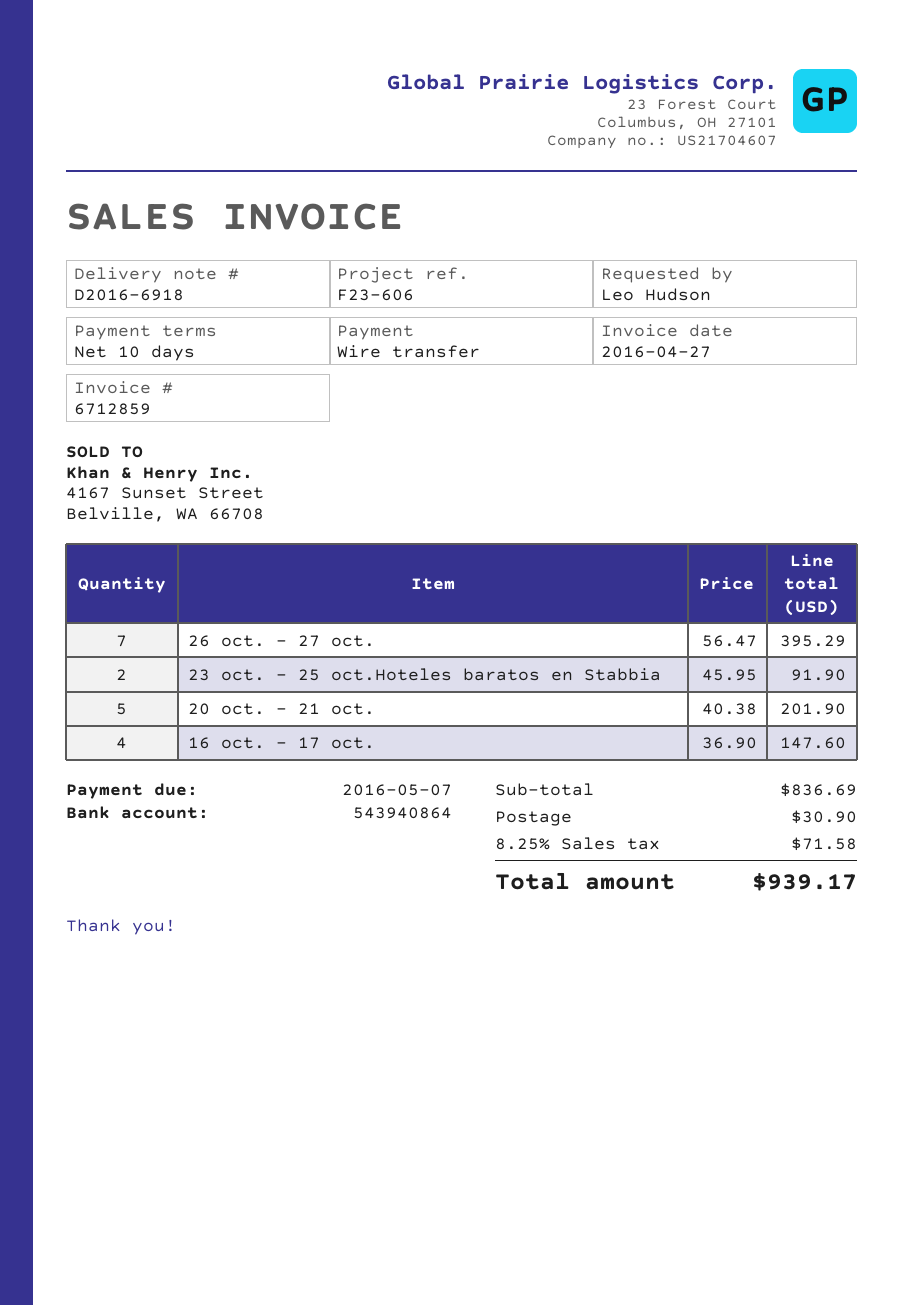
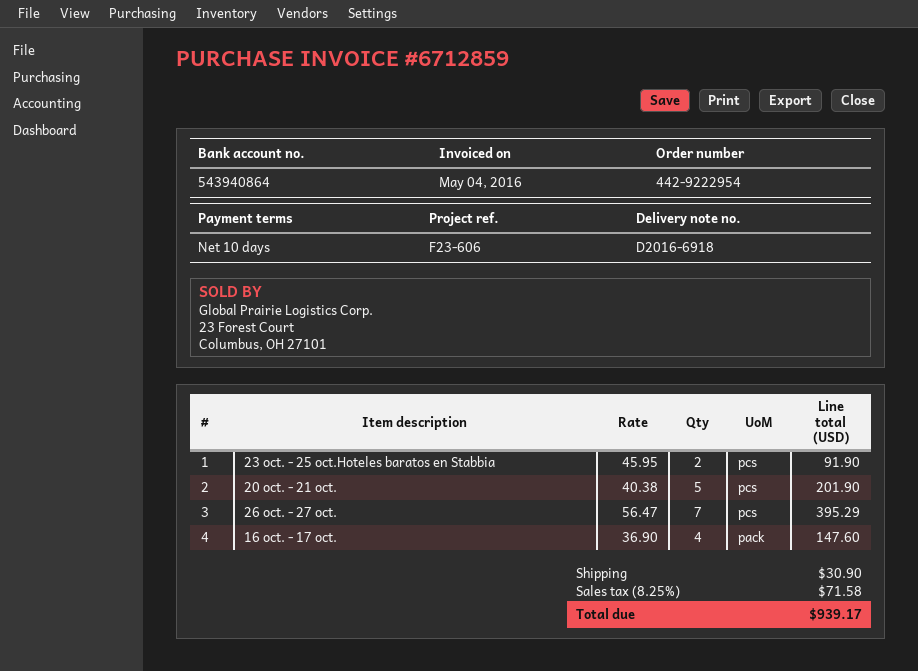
invoice date: 2016-04-27 -> 2016-05-04

